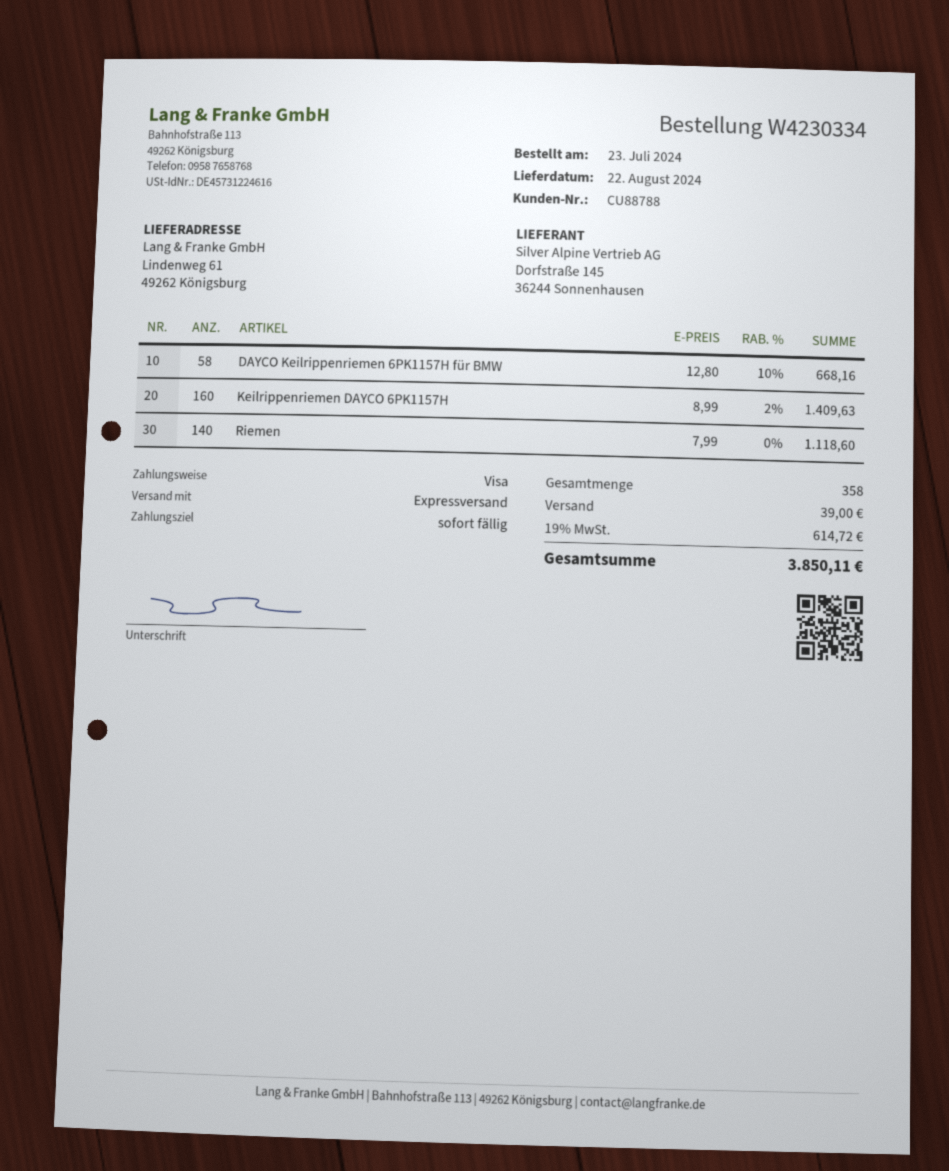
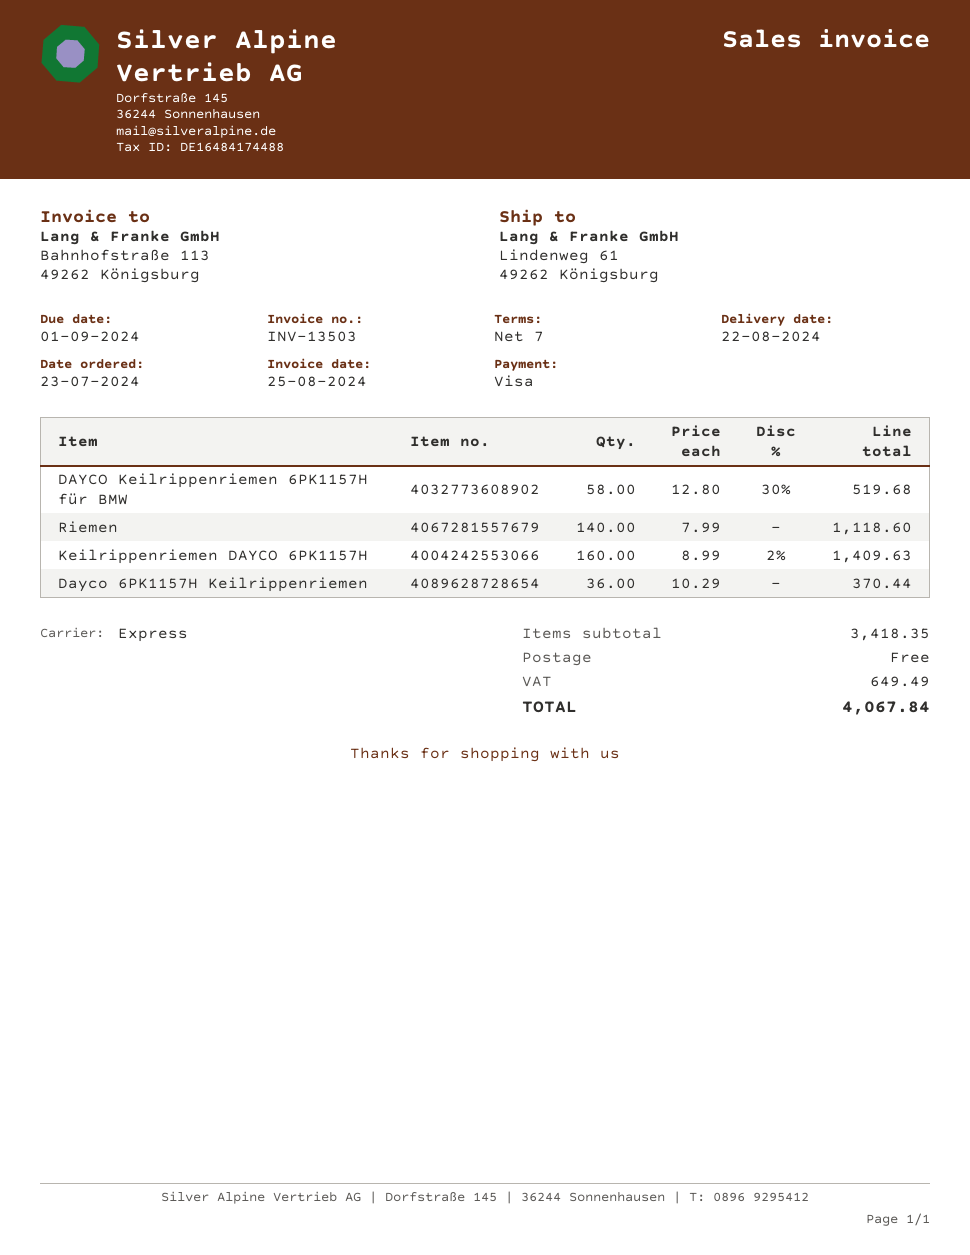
payment terms: on receipt -> 7 days
DAYCO Keilrippenriemen 6PK1157H für BMW: 58 x 12.80 - 10% = 668.16 -> 58 x 12.80 - 30% = 519.68
Dayco 6PK1157H Keilrippenriemen: none -> 36 x 10.29 = 370.44
shipping: 39.00 -> 0.00
tax: 614.72 -> 649.49
total: 3850.11 -> 4067.84

